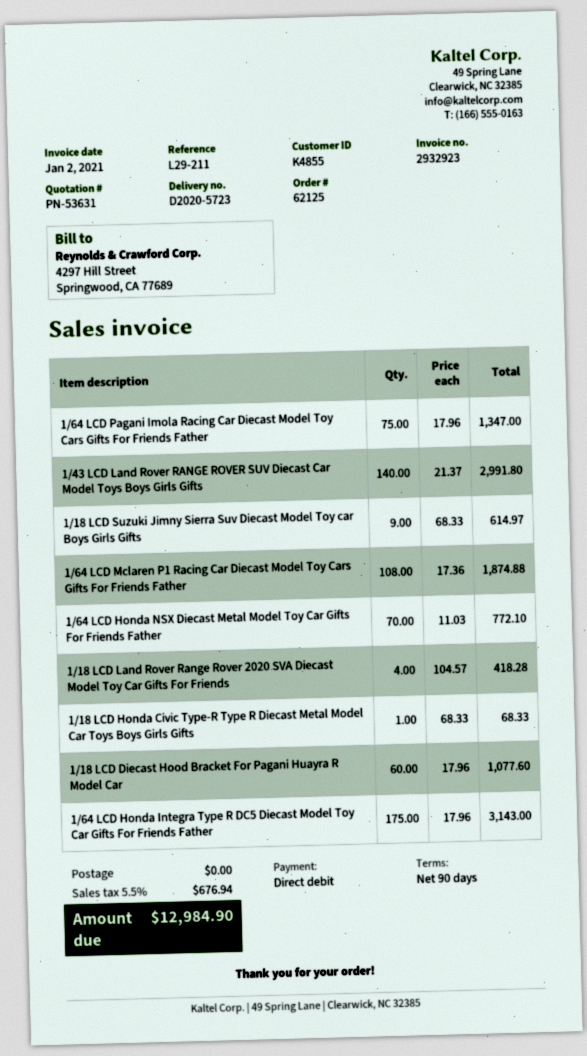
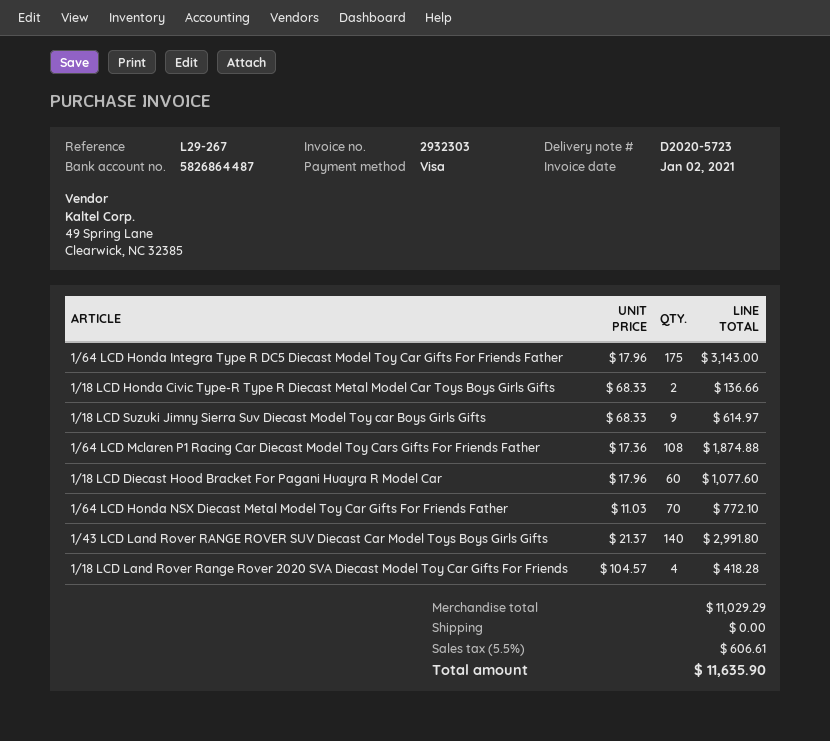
invoice number: 2932923 -> 2932303
reference: L29-211 -> L29-267
payment method: direct debit -> Visa
1/64 LCD Pagani Imola Racing Car Diecast Model Toy Cars Gifts For Friends Father: 75 x 17.96 = 1347.00 -> none
1/18 LCD Honda Civic Type-R Type R Diecast Metal Model Car Toys Boys Girls Gifts: 1 x 68.33 = 68.33 -> 2 x 68.33 = 136.66
tax: 5.5% = 676.94 -> 5.5% = 606.61
total: 12984.90 -> 11635.90

